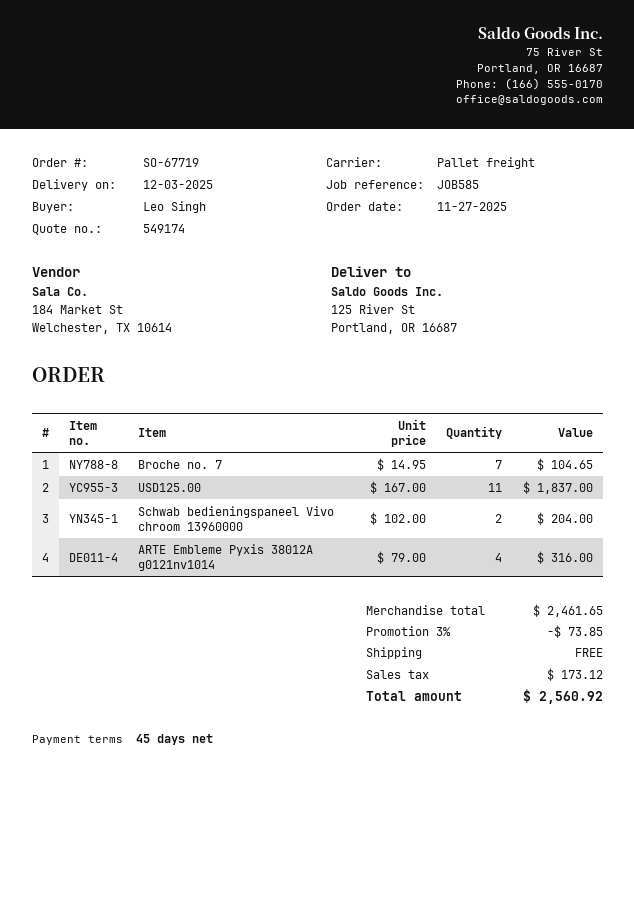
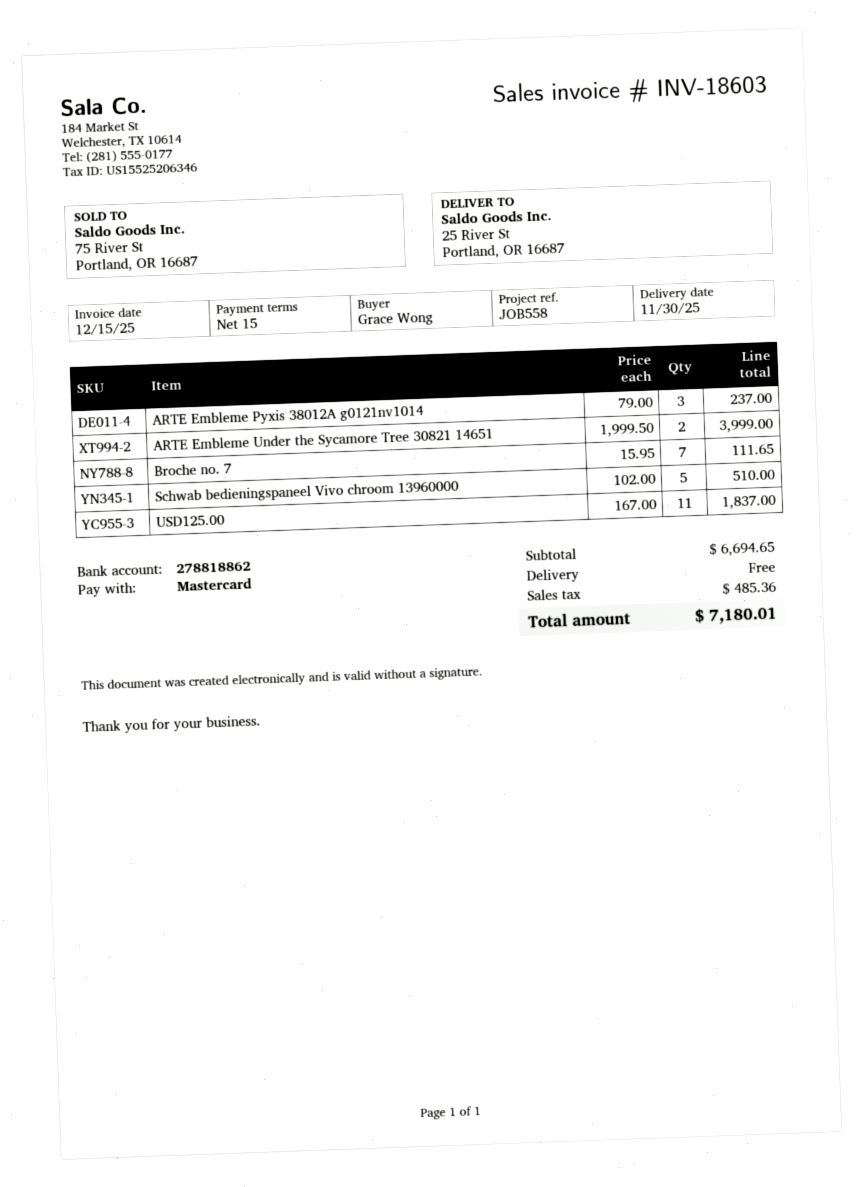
delivery date: 2025-12-03 -> 2025-11-30
payment terms: 45 days -> 15 days
reference: JOB585 -> JOB558
ordered by: Leo Singh -> Grace Wong
ship to: 125 River St, Portland, OR 16687 -> 25 River St, Portland, OR 16687
Broche no. 7: 7 x 14.95 = 104.65 -> 7 x 15.95 = 111.65
Schwab bedieningspaneel Vivo chroom 13960000: 2 x 102.00 = 204.00 -> 5 x 102.00 = 510.00
ARTE Embleme Pyxis 38012A g0121nv1014: 4 x 79.00 = 316.00 -> 3 x 79.00 = 237.00
ARTE Embleme Under the Sycamore Tree 30821 14651: none -> 2 x 1999.50 = 3999.00
subtotal: 2461.65 -> 6694.65
discount: 3% = 73.85 -> none
tax: 173.12 -> 485.36
total: 2560.92 -> 7180.01

